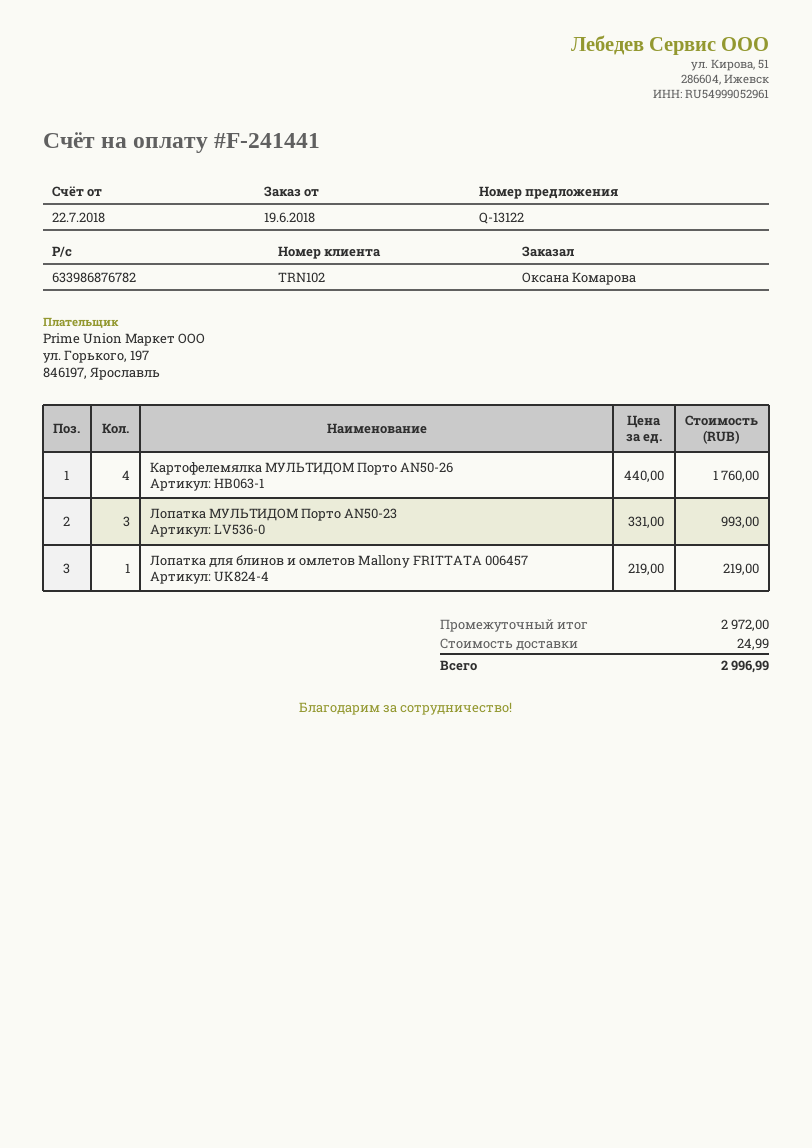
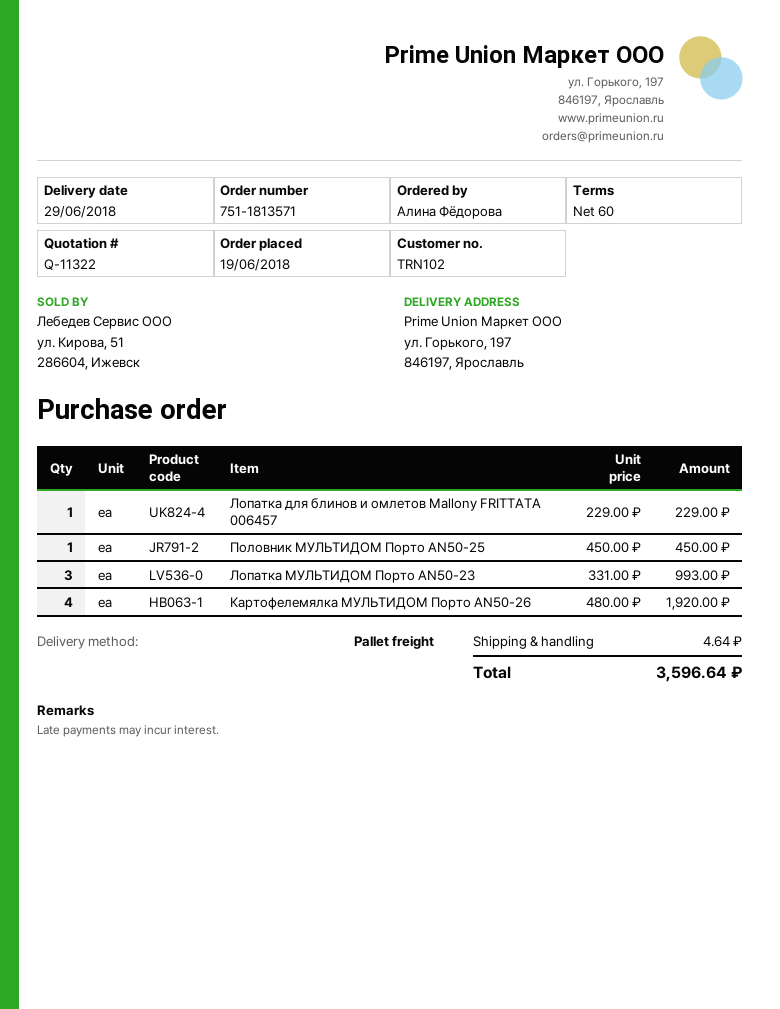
quote number: Q-13122 -> Q-11322
ordered by: Оксана Комарова -> Алина Фёдорова
Картофелемялка МУЛЬТИДОМ Порто AN50-26: 4 x 440.00 = 1760.00 -> 4 x 480.00 = 1920.00
Лопатка для блинов и омлетов Mallony FRITTATA 006457: 1 x 219.00 = 219.00 -> 1 x 229.00 = 229.00
Половник МУЛЬТИДОМ Порто AN50-25: none -> 1 x 450.00 = 450.00
shipping: 24.99 -> 4.64
total: 2996.99 -> 3596.64

